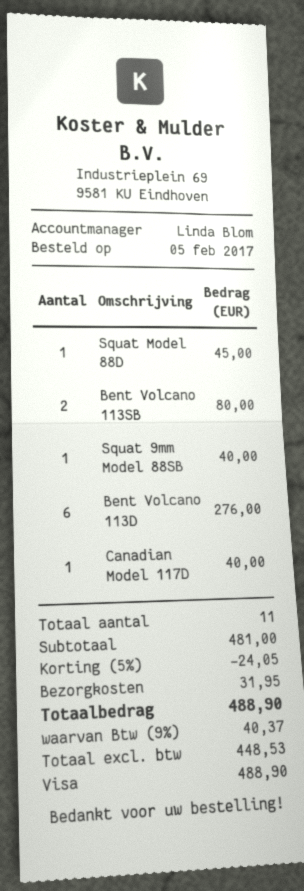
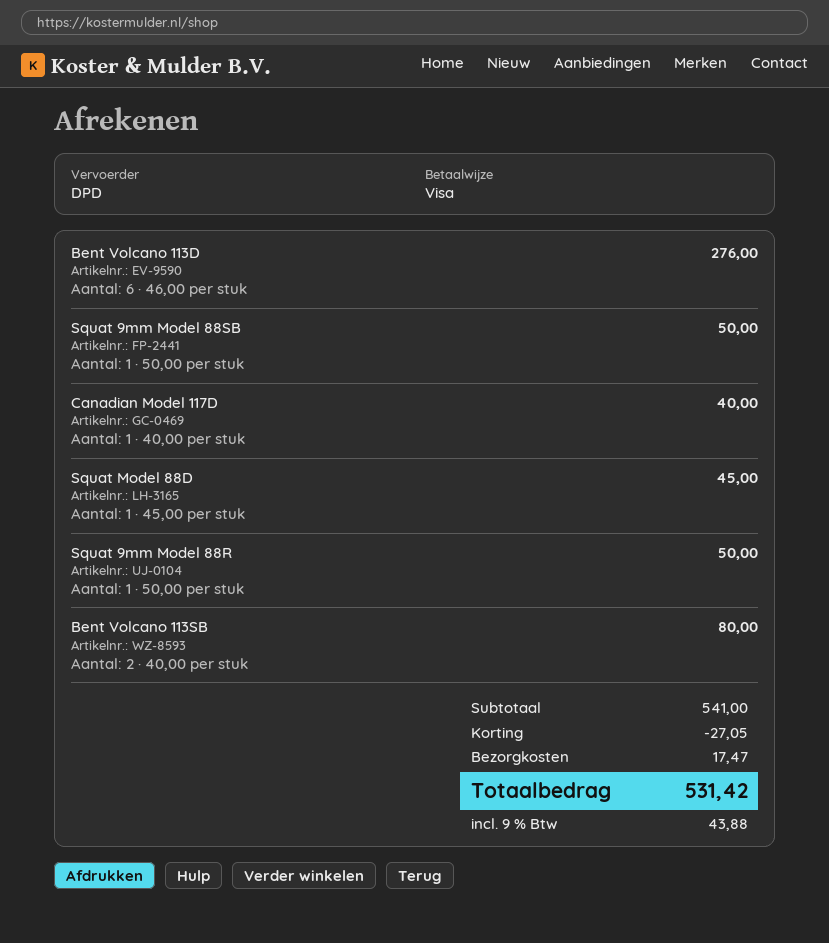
Squat 9mm Model 88SB: 1 for 40.00 -> 1 for 50.00
Squat 9mm Model 88R: none -> 1 for 50.00
subtotal: 481.00 -> 541.00
discount: 24.05 -> 27.05
shipping: 31.95 -> 17.47
tax: 9% = 40.37 -> 9% = 43.88
total: 488.90 -> 531.42

